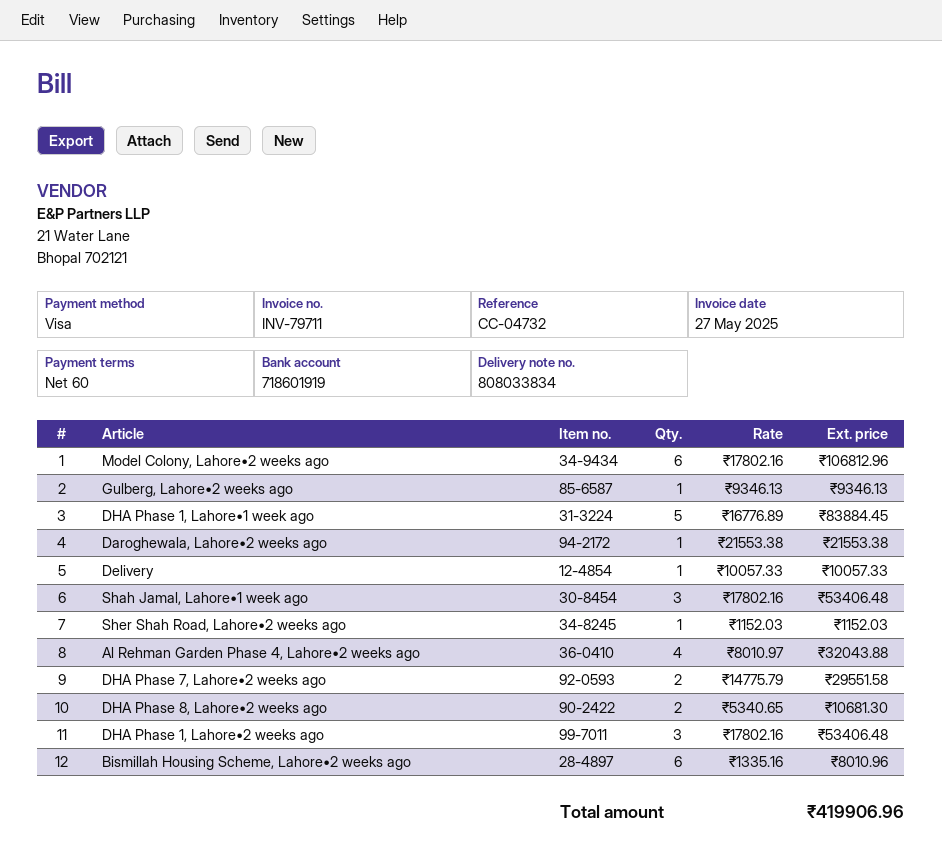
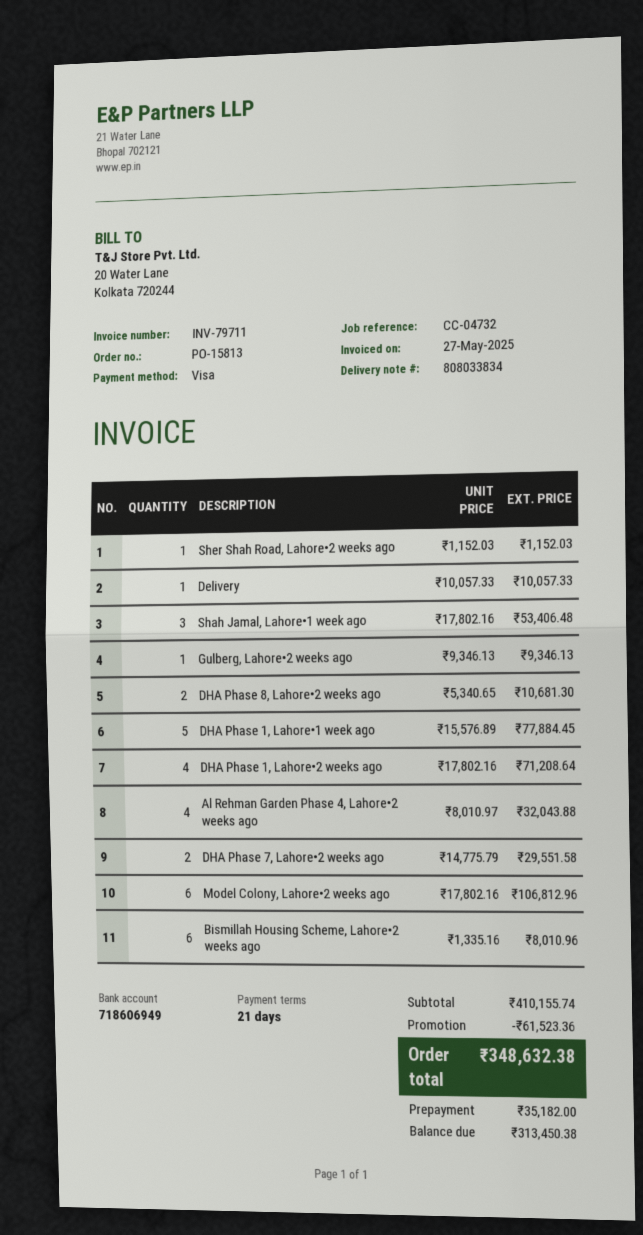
payment terms: 60 days -> 21 days
bank account: 718601919 -> 718606949
DHA Phase 1, Lahore•1 week ago: 5 x 16776.89 = 83884.45 -> 5 x 15576.89 = 77884.45
Daroghewala, Lahore•2 weeks ago: 1 x 21553.38 = 21553.38 -> none
DHA Phase 1, Lahore•2 weeks ago: 3 x 17802.16 = 53406.48 -> 4 x 17802.16 = 71208.64
discount: none -> 61523.36
total: 419906.96 -> 348632.38

